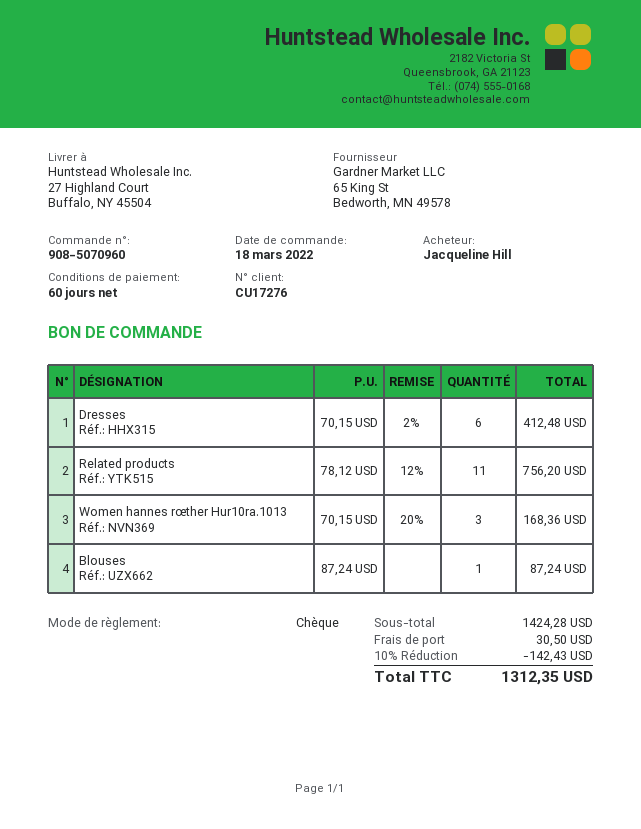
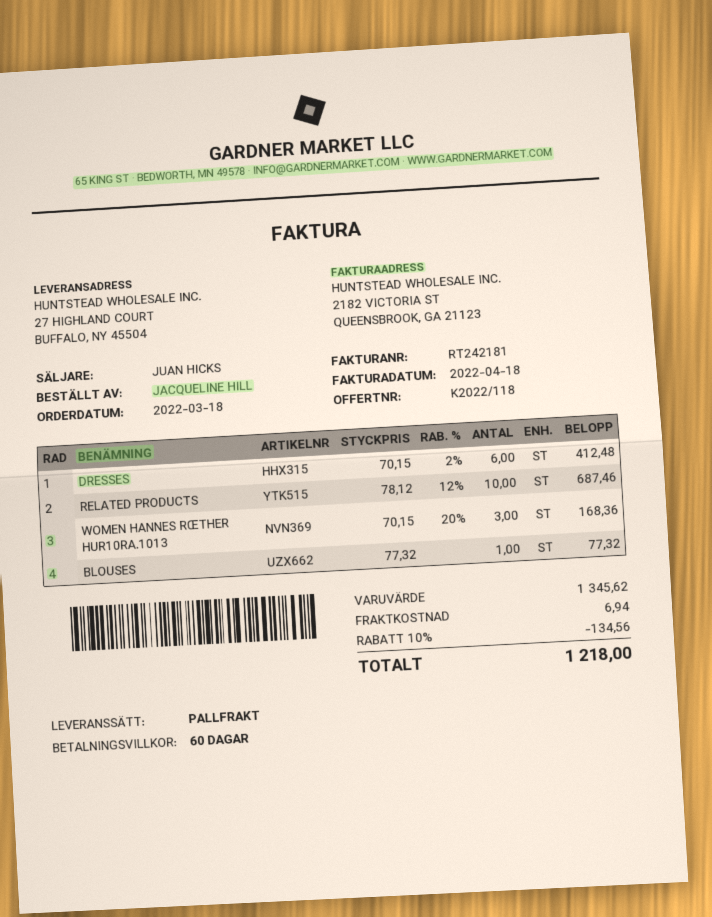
Related products: 11 x 78.12 - 12% = 756.20 -> 10 x 78.12 - 12% = 687.46
Blouses: 1 x 87.24 = 87.24 -> 1 x 77.32 = 77.32
subtotal: 1424.28 -> 1345.62
discount: 10% = 142.43 -> 10% = 134.56
shipping: 30.50 -> 6.94
total: 1312.35 -> 1218.00

